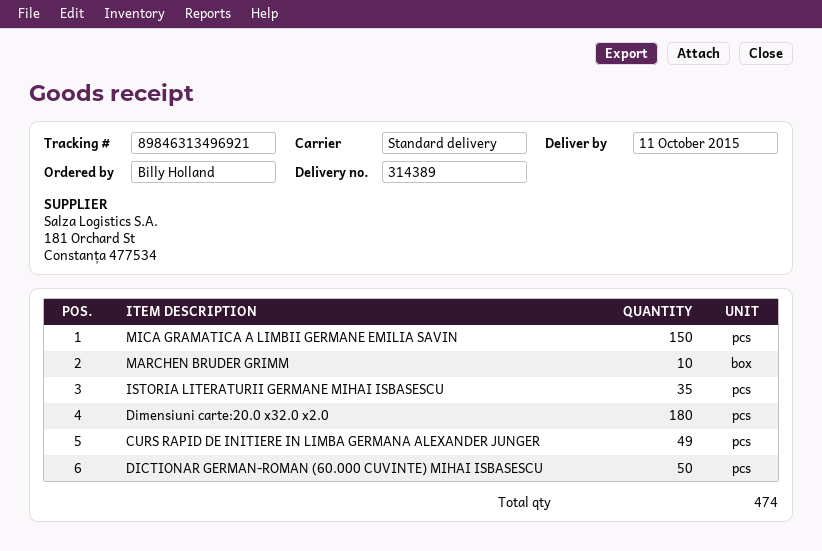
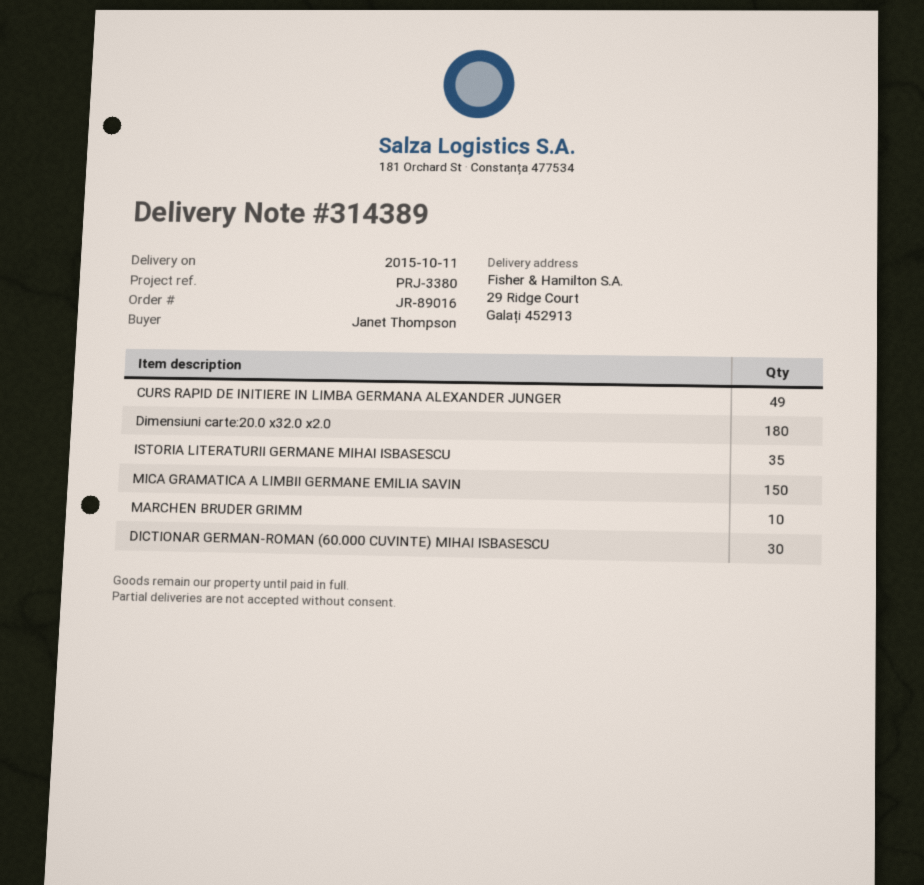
ordered by: Billy Holland -> Janet Thompson
DICTIONAR GERMAN-ROMAN (60.000 CUVINTE) MIHAI ISBASESCU: 50 -> 30

